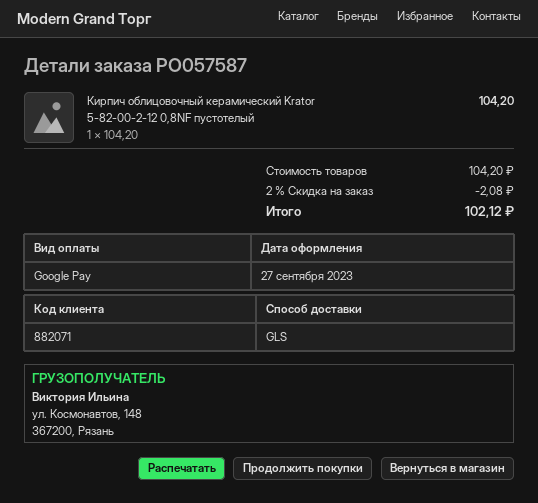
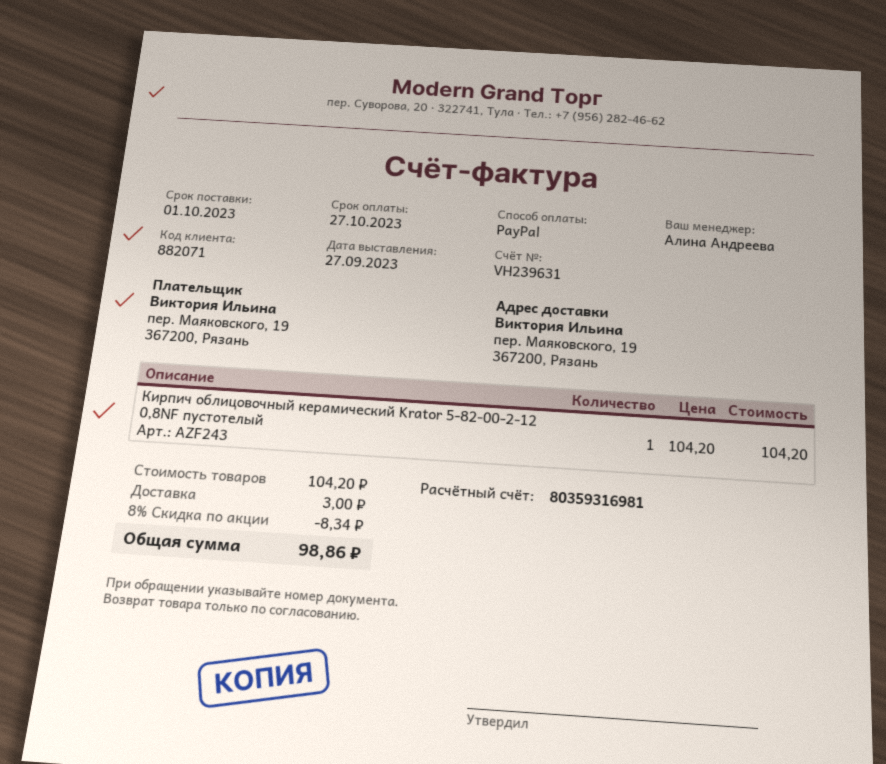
payment method: Google Pay -> PayPal
ship to: ул. Космонавтов, 148, 367200, Рязань -> пер. Маяковского, 19, 367200, Рязань
discount: 2% = 2.08 -> 8% = 8.34
shipping: none -> 3.00
total: 102.12 -> 98.86

